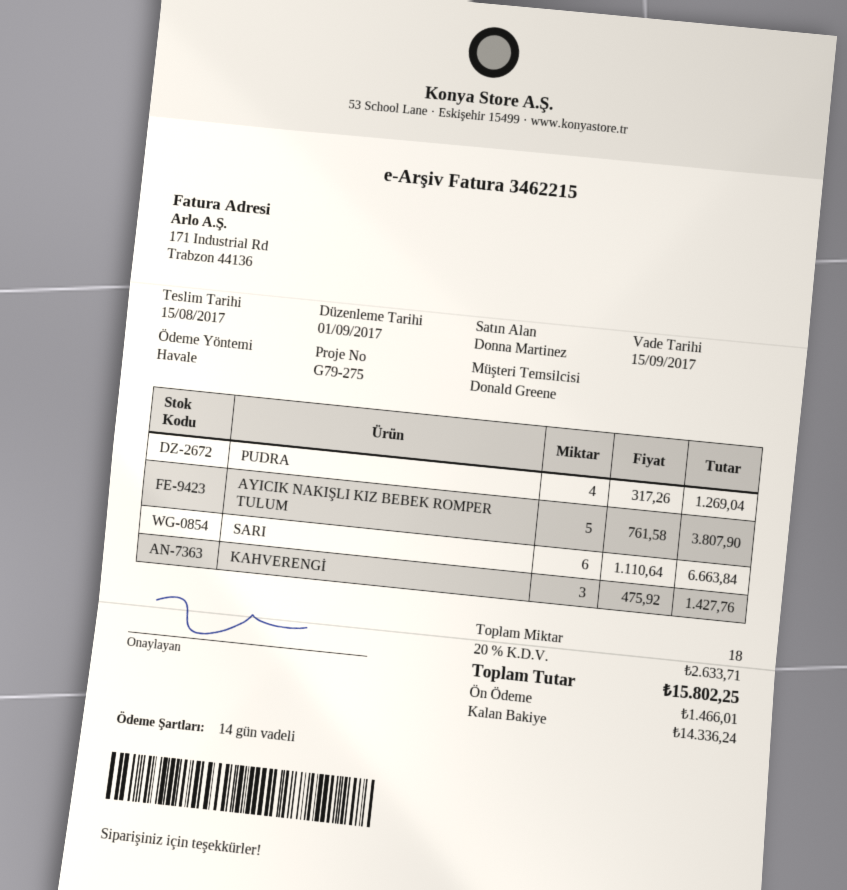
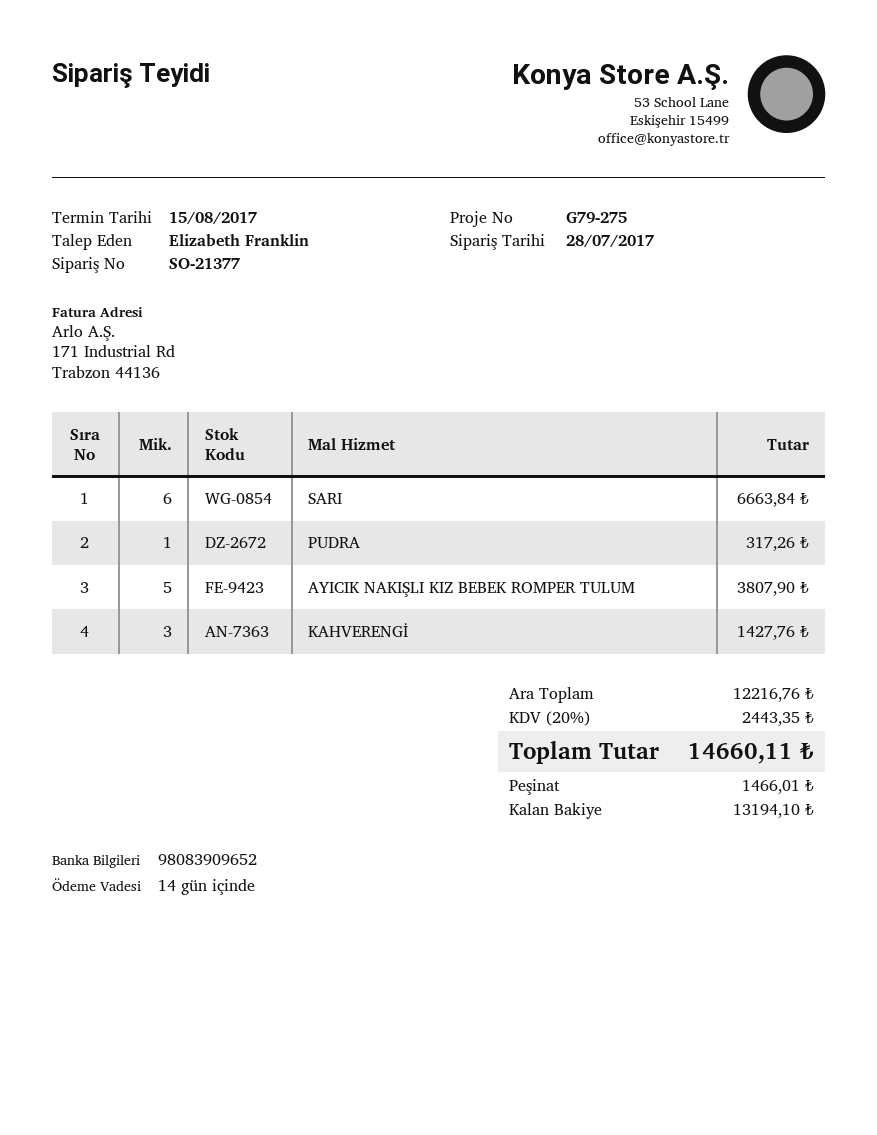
ordered by: Donna Martinez -> Elizabeth Franklin
PUDRA: 4 for 1269.04 -> 1 for 317.26
tax: 20% = 2633.71 -> 20% = 2443.35
total: 15802.25 -> 14660.11
balance: 14336.24 -> 13194.10

